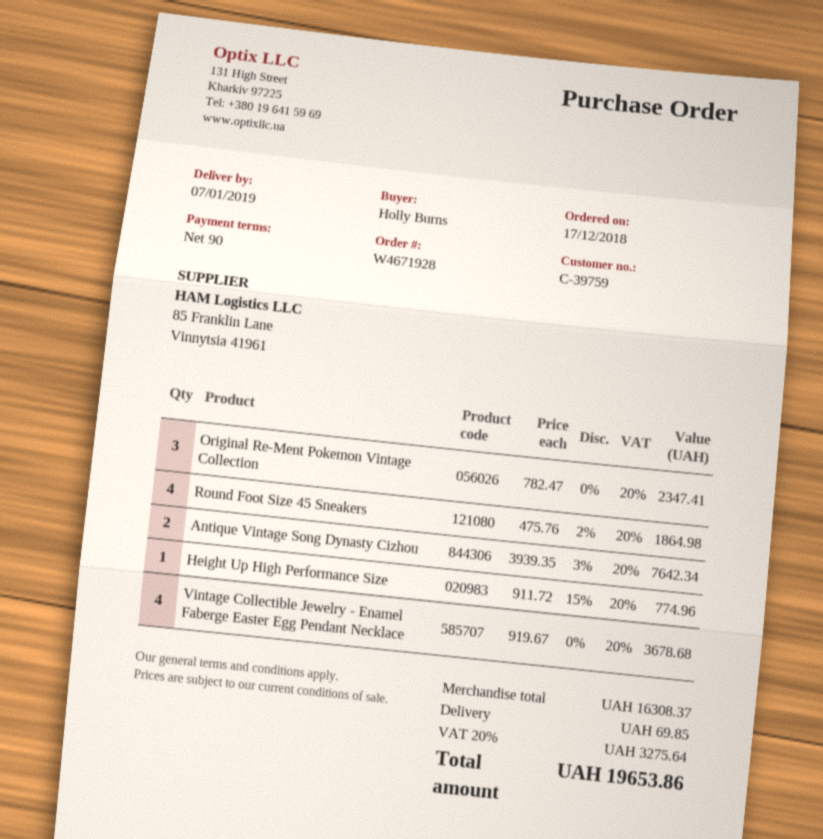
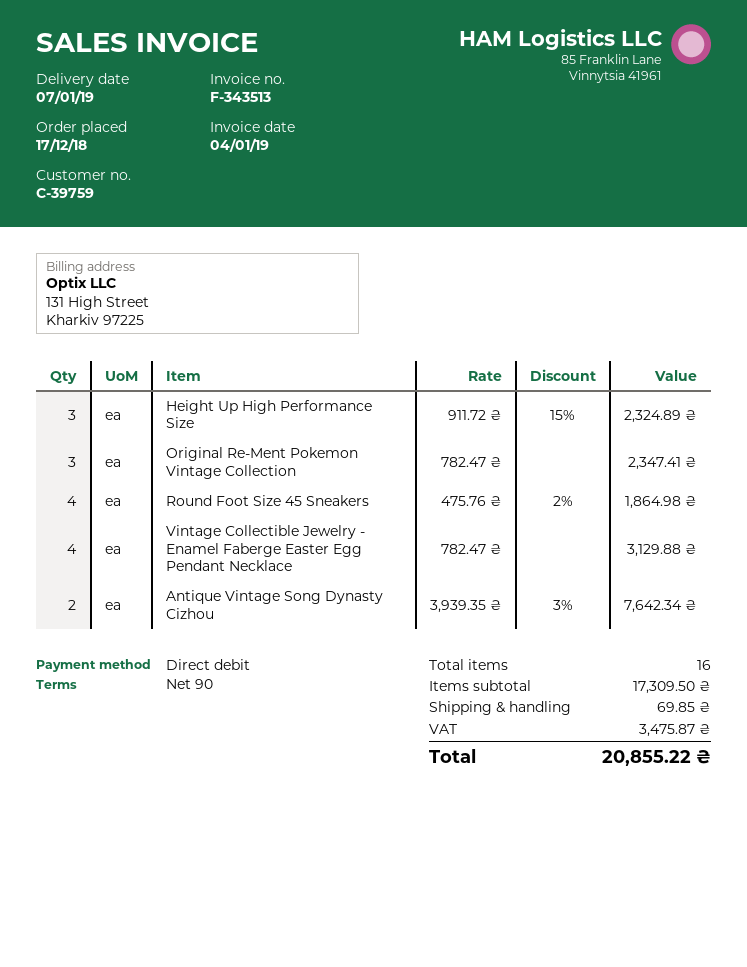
Height Up High Performance Size: 1 x 911.72 - 15% = 774.96 -> 3 x 911.72 - 15% = 2324.89
Vintage Collectible Jewelry - Enamel Faberge Easter Egg Pendant Necklace: 4 x 919.67 = 3678.68 -> 4 x 782.47 = 3129.88
subtotal: 16308.37 -> 17309.50
tax: 3275.64 -> 3475.87
total: 19653.86 -> 20855.22

